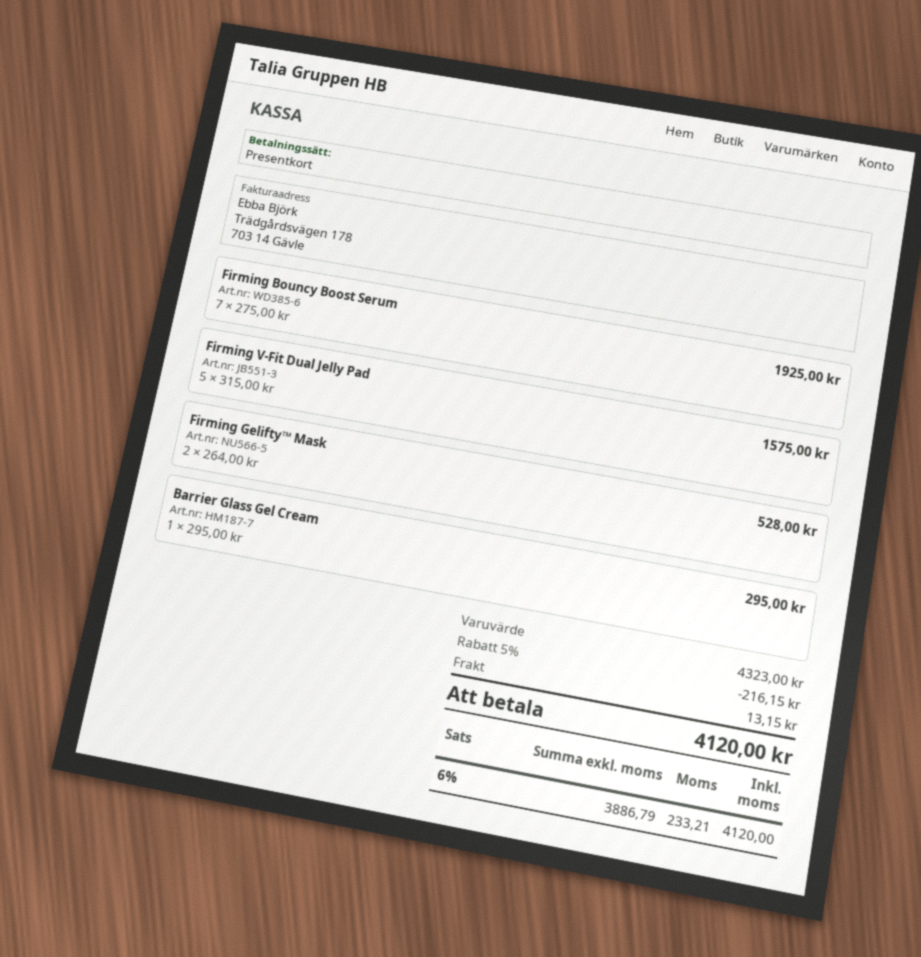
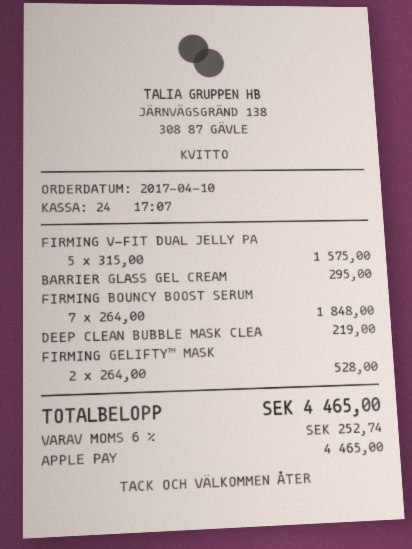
payment method: gift card -> Apple Pay
Firming Bouncy Boost Serum: 7 x 275.00 = 1925.00 -> 7 x 264.00 = 1848.00
DEEP CLEAN BUBBLE MASK CLEA: none -> 1 x 219.00 = 219.00
discount: 5% = 216.15 -> none
shipping: 13.15 -> none
tax: 6% = 233.21 -> 6% = 252.74
total: 4120.00 -> 4465.00

